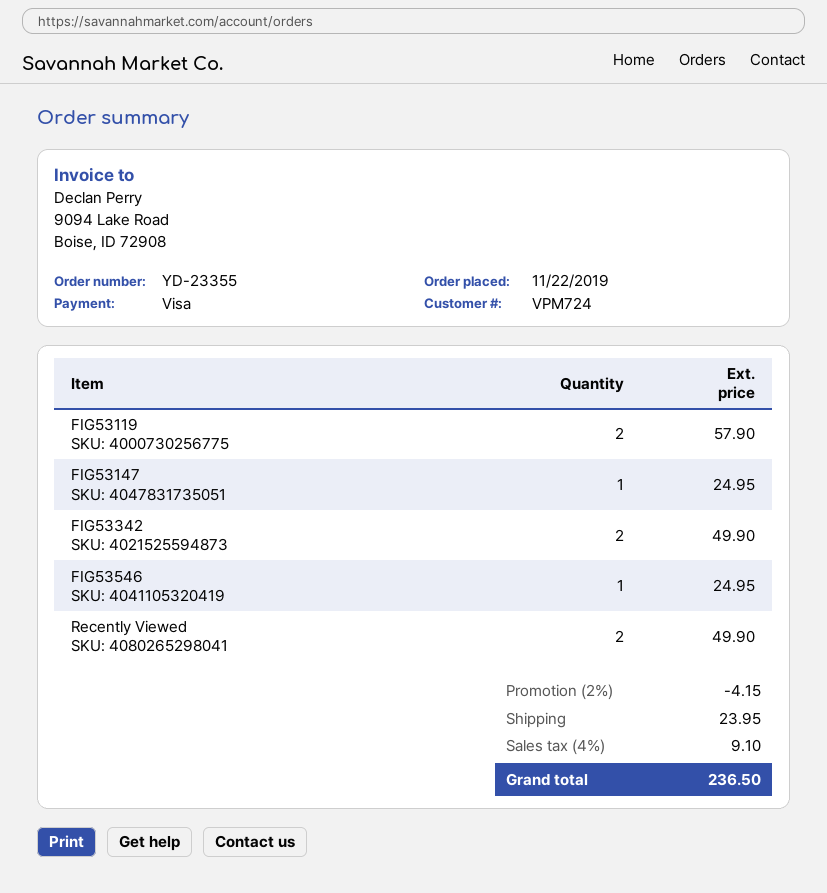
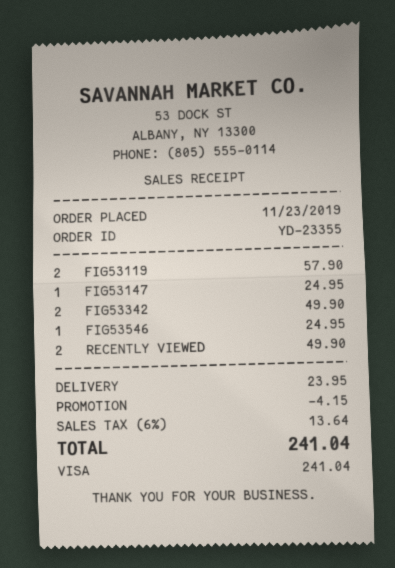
order date: 2019-11-22 -> 2019-11-23
tax: 4% = 9.10 -> 6% = 13.64
total: 236.50 -> 241.04

